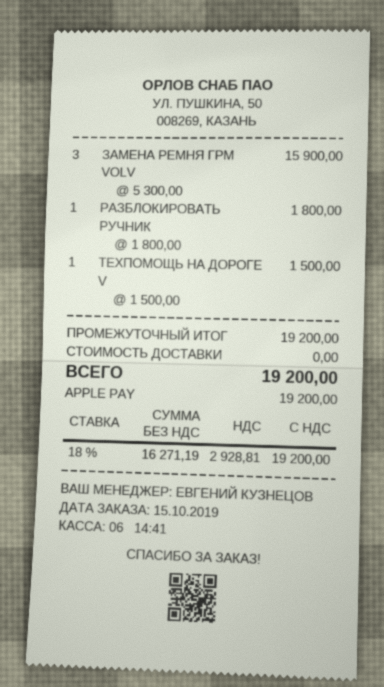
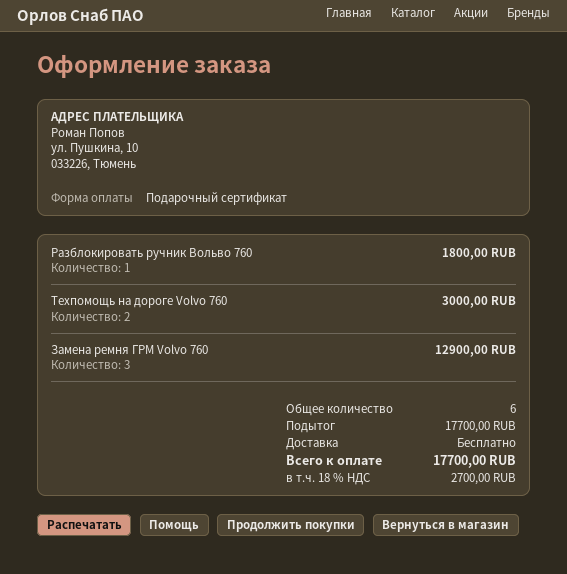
payment method: Apple Pay -> gift card
ЗАМЕНА РЕМНЯ ГРМ VOLV: 3 for 15900.00 -> 3 for 12900.00
ТЕХПОМОЩЬ НА ДОРОГЕ V: 1 for 1500.00 -> 2 for 3000.00
subtotal: 19200.00 -> 17700.00
tax: 18% = 2928.81 -> 18% = 2700.00
total: 19200.00 -> 17700.00

